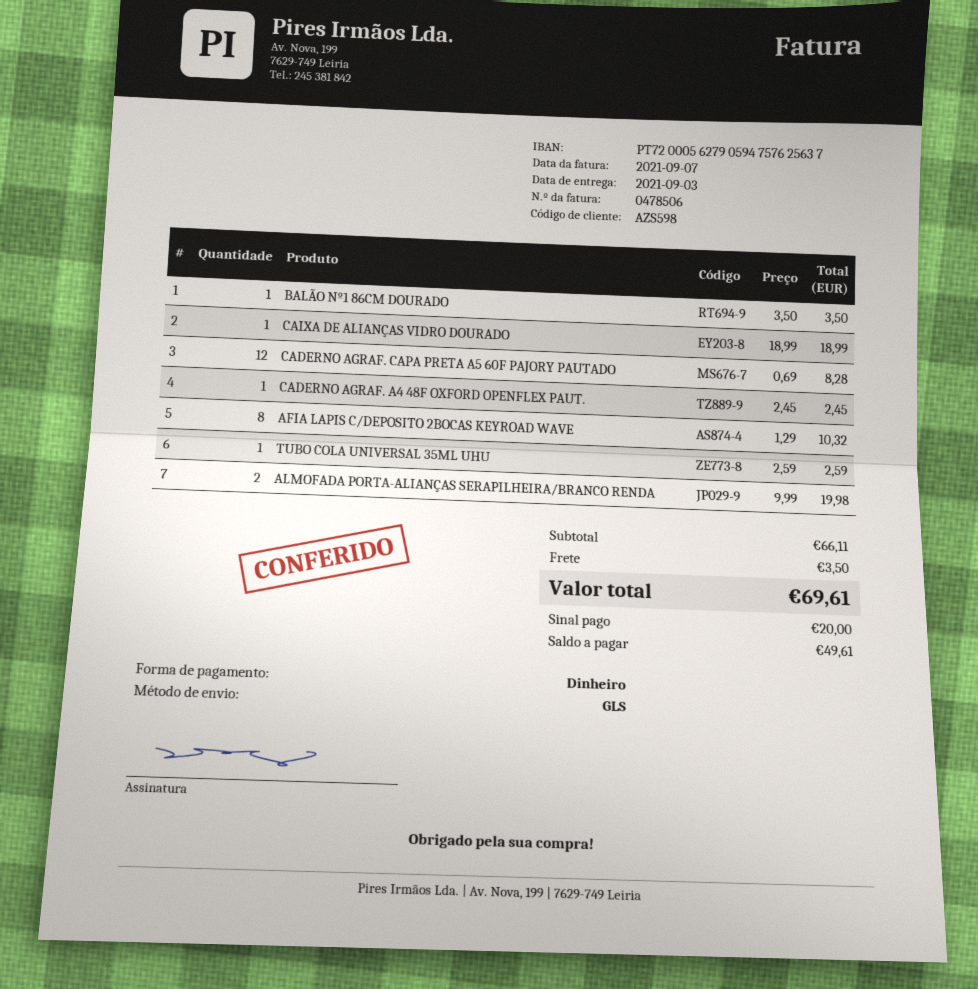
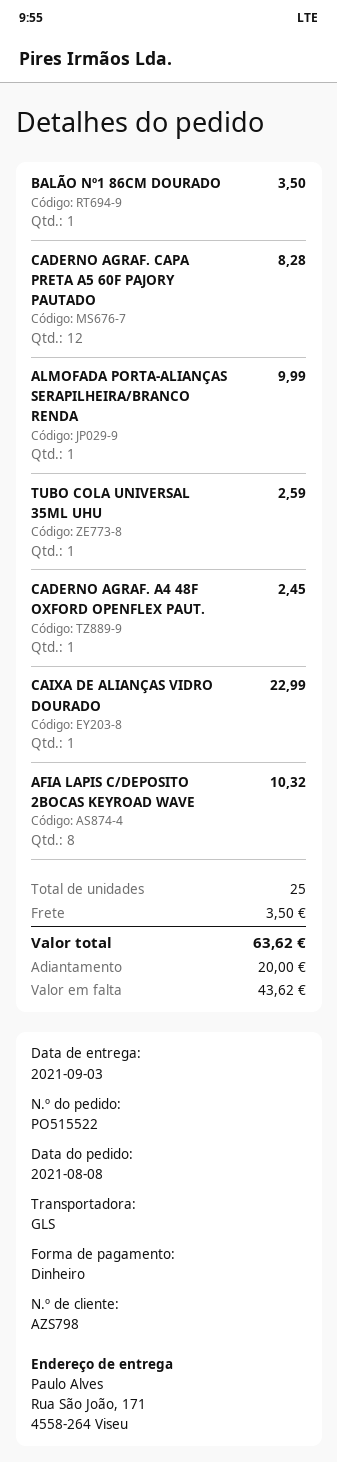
customer number: AZS598 -> AZS798
CAIXA DE ALIANÇAS VIDRO DOURADO: 1 for 18.99 -> 1 for 22.99
ALMOFADA PORTA-ALIANÇAS SERAPILHEIRA/BRANCO RENDA: 2 for 19.98 -> 1 for 9.99
total: 69.61 -> 63.62
balance: 49.61 -> 43.62

